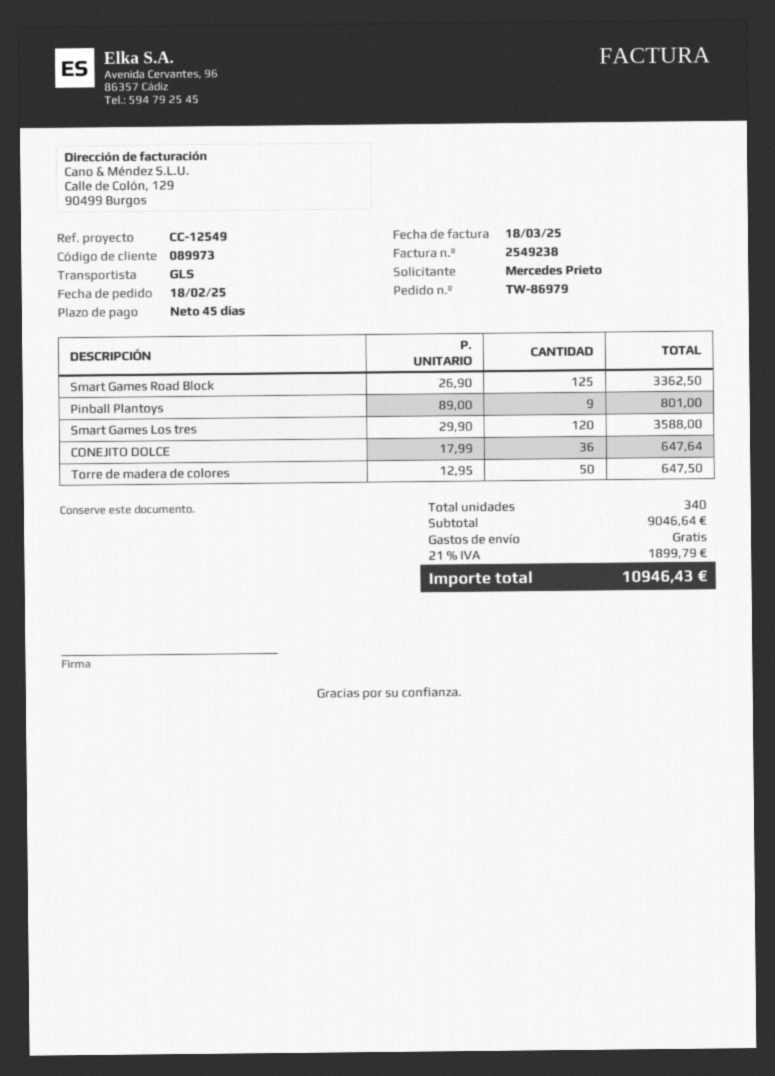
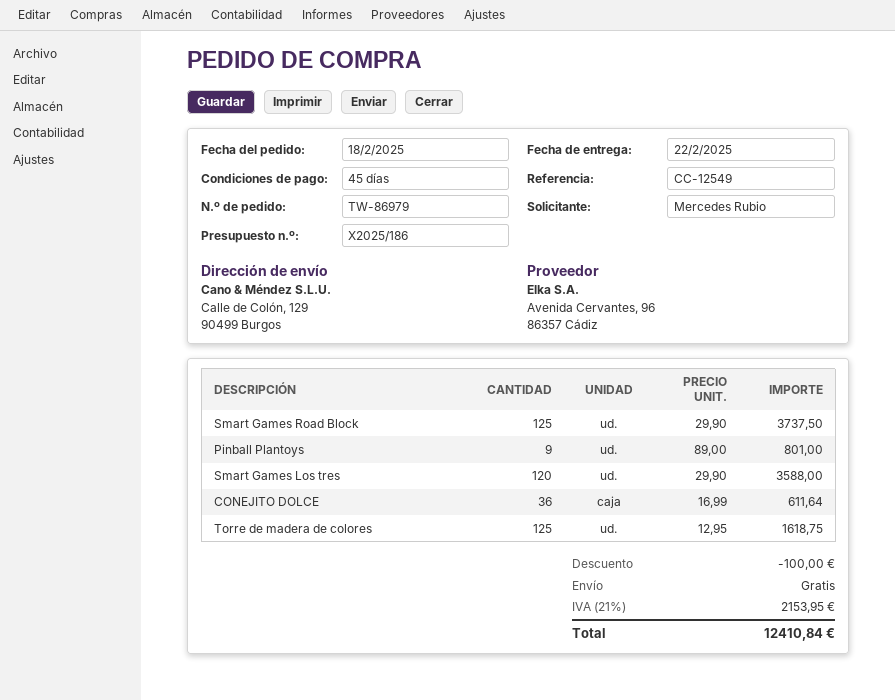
ordered by: Mercedes Prieto -> Mercedes Rubio
Smart Games Road Block: 125 x 26.90 = 3362.50 -> 125 x 29.90 = 3737.50
CONEJITO DOLCE: 36 x 17.99 = 647.64 -> 36 x 16.99 = 611.64
Torre de madera de colores: 50 x 12.95 = 647.50 -> 125 x 12.95 = 1618.75
discount: none -> 100.00
tax: 21% = 1899.79 -> 21% = 2153.95
total: 10946.43 -> 12410.84

